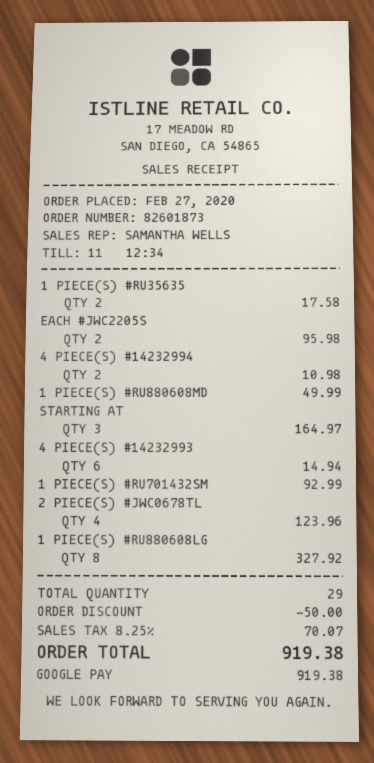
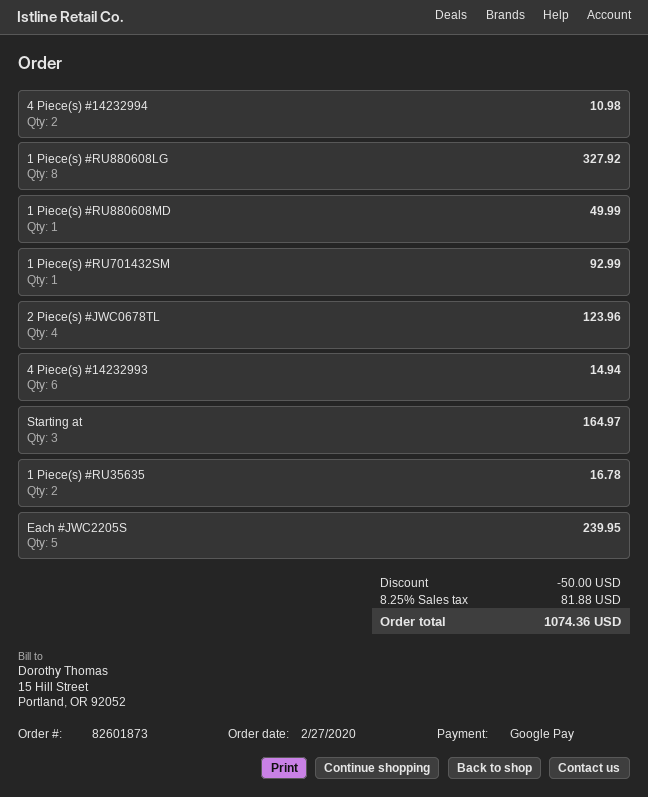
1 PIECE(S) #RU35635: 2 for 17.58 -> 2 for 16.78
EACH #JWC2205S: 2 for 95.98 -> 5 for 239.95
tax: 8.25% = 70.07 -> 8.25% = 81.88
total: 919.38 -> 1074.36

